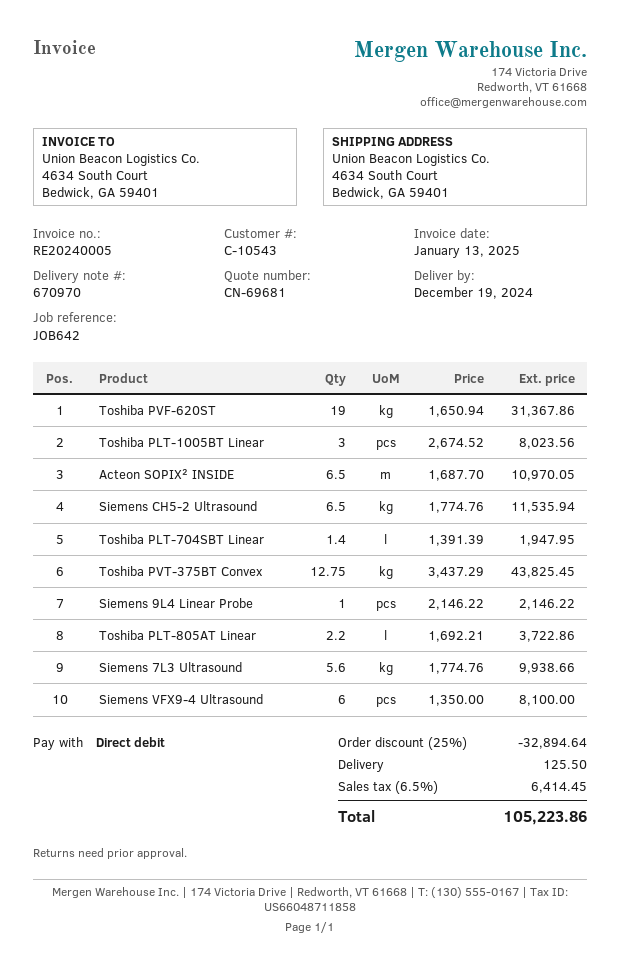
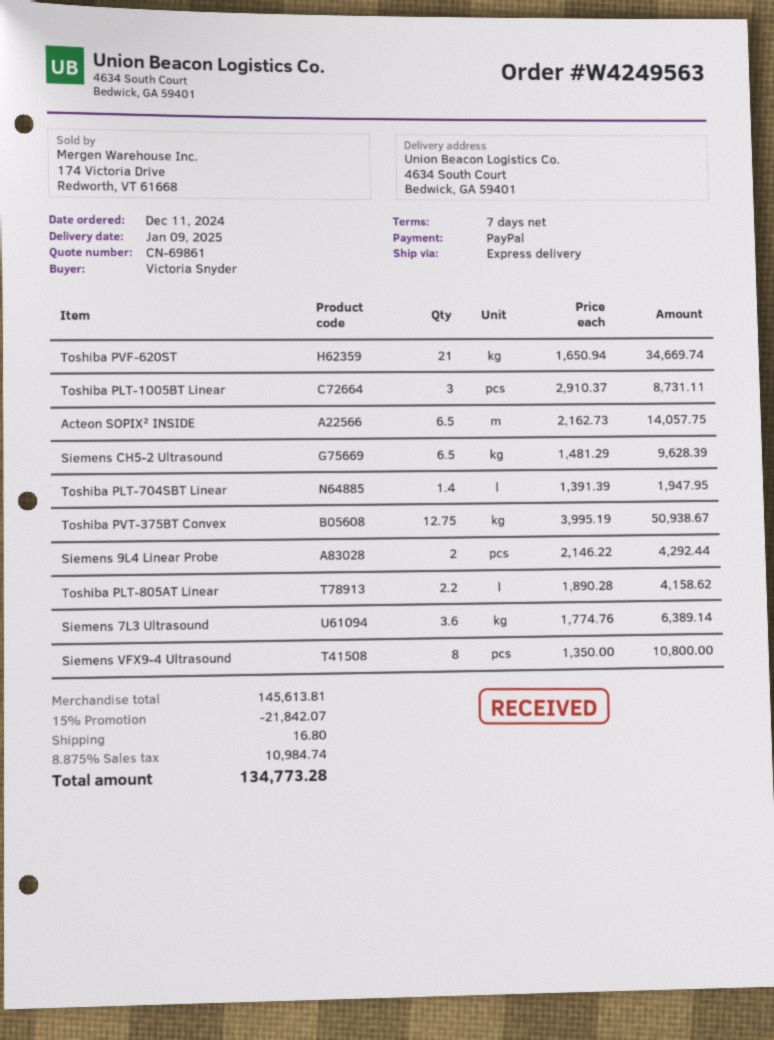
quote number: CN-69681 -> CN-69861
delivery date: 2024-12-19 -> 2025-01-09
payment method: direct debit -> PayPal
Toshiba PVF-620ST: 19 x 1650.94 = 31367.86 -> 21 x 1650.94 = 34669.74
Toshiba PLT-1005BT Linear: 3 x 2674.52 = 8023.56 -> 3 x 2910.37 = 8731.11
Acteon SOPIX² INSIDE: 6.5 x 1687.70 = 10970.05 -> 6.5 x 2162.73 = 14057.75
Siemens CH5-2 Ultrasound: 6.5 x 1774.76 = 11535.94 -> 6.5 x 1481.29 = 9628.39
Toshiba PVT-375BT Convex: 12.75 x 3437.29 = 43825.45 -> 12.75 x 3995.19 = 50938.67
Siemens 9L4 Linear Probe: 1 x 2146.22 = 2146.22 -> 2 x 2146.22 = 4292.44
Toshiba PLT-805AT Linear: 2.2 x 1692.21 = 3722.86 -> 2.2 x 1890.28 = 4158.62
Siemens 7L3 Ultrasound: 5.6 x 1774.76 = 9938.66 -> 3.6 x 1774.76 = 6389.14
Siemens VFX9-4 Ultrasound: 6 x 1350.00 = 8100.00 -> 8 x 1350.00 = 10800.00
discount: 25% = 32894.64 -> 15% = 21842.07
shipping: 125.50 -> 16.80
tax: 6.5% = 6414.45 -> 8.875% = 10984.74
total: 105223.86 -> 134773.28

